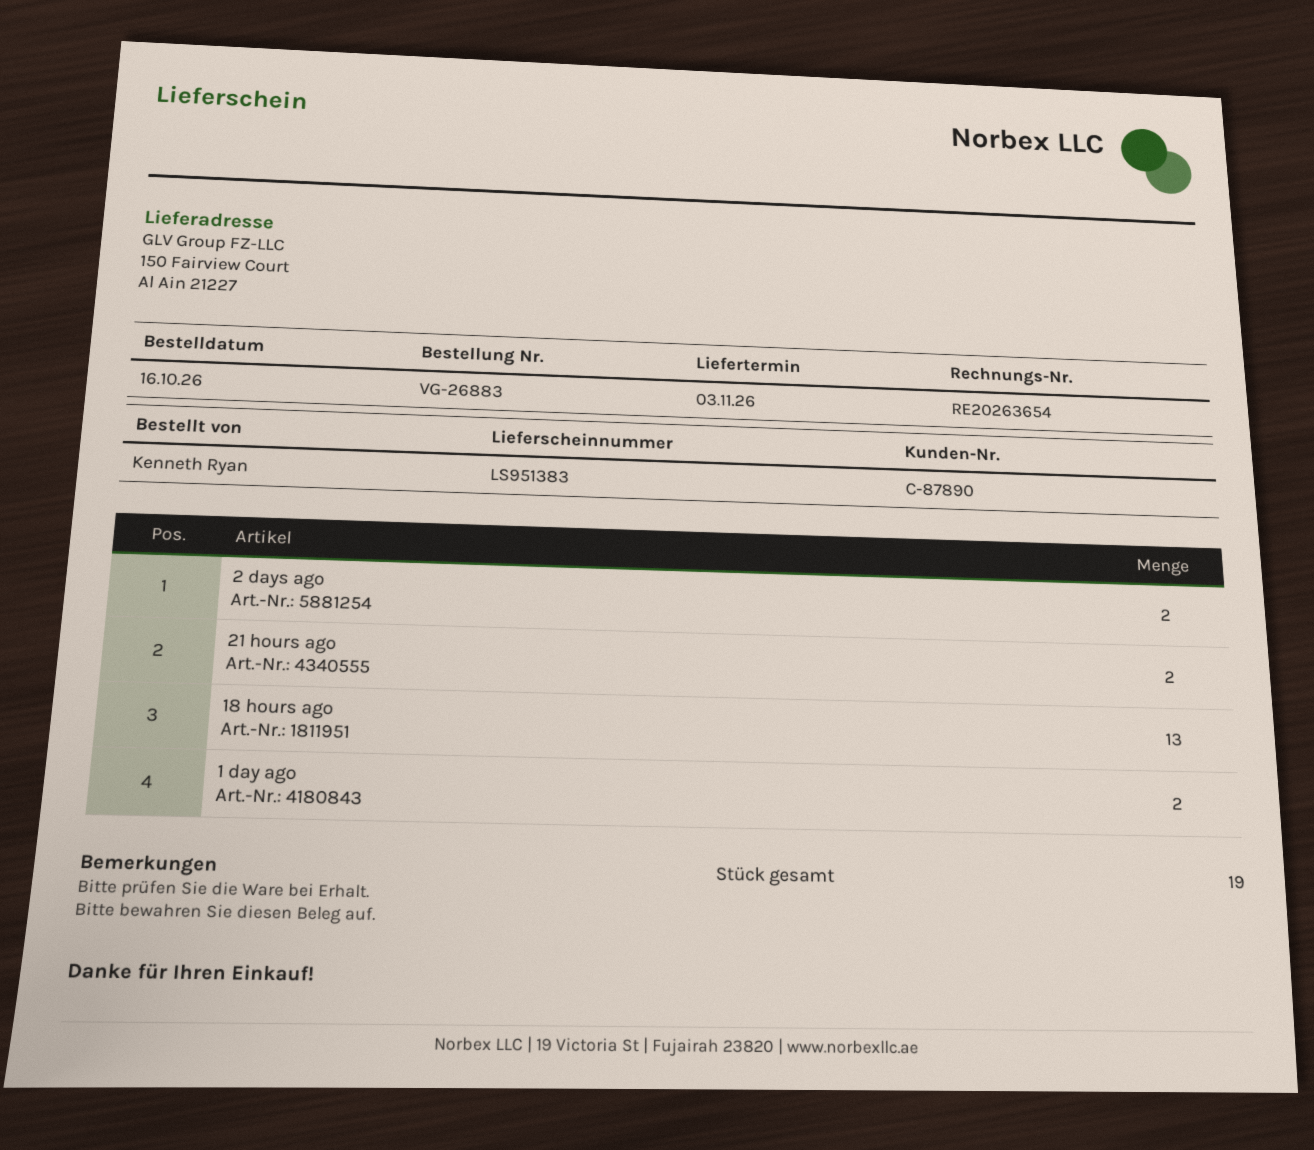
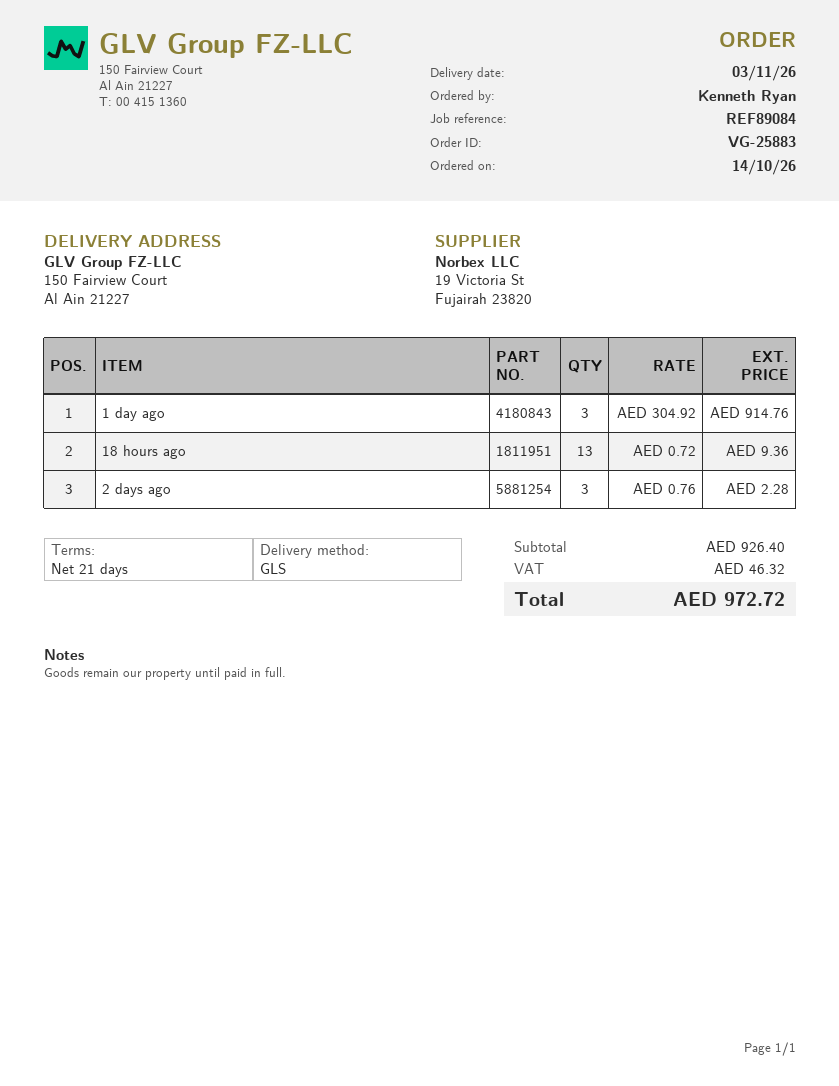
order number: VG-26883 -> VG-25883
order date: 2026-10-16 -> 2026-10-14
2 days ago: 2 -> 3
21 hours ago: 2 -> none
1 day ago: 2 -> 3

